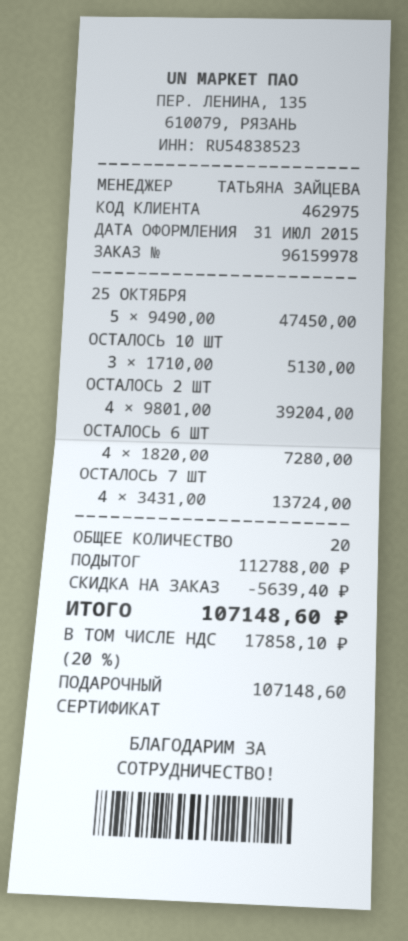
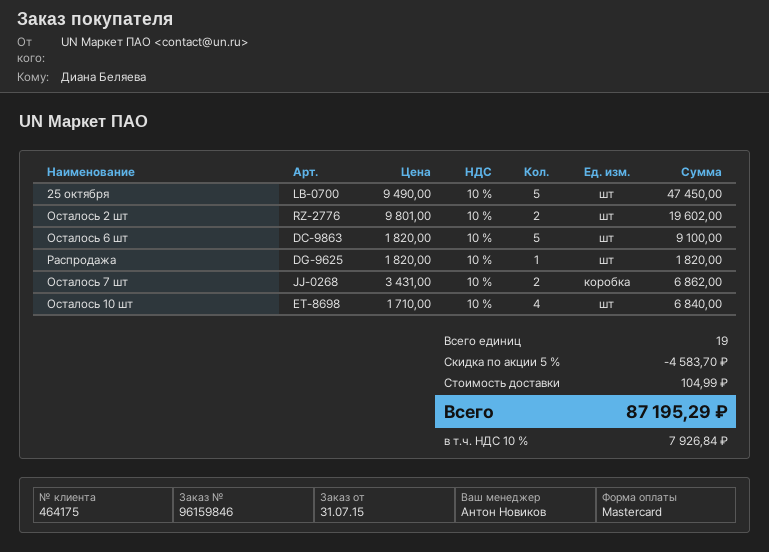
order number: 96159978 -> 96159846
customer number: 462975 -> 464175
sales rep: ТАТЬЯНА ЗАЙЦЕВА -> Антон Новиков
payment method: gift card -> Mastercard
ОСТАЛОСЬ 10 ШТ: 3 x 1710.00 = 5130.00 -> 4 x 1710.00 = 6840.00
ОСТАЛОСЬ 2 ШТ: 4 x 9801.00 = 39204.00 -> 2 x 9801.00 = 19602.00
ОСТАЛОСЬ 6 ШТ: 4 x 1820.00 = 7280.00 -> 5 x 1820.00 = 9100.00
ОСТАЛОСЬ 7 ШТ: 4 x 3431.00 = 13724.00 -> 2 x 3431.00 = 6862.00
Распродажа: none -> 1 x 1820.00 = 1820.00
total quantity: 20 -> 19
discount: 5639.40 -> 4583.70
shipping: none -> 104.99
tax: 20% = 17858.10 -> 10% = 7926.84
total: 107148.60 -> 87195.29

